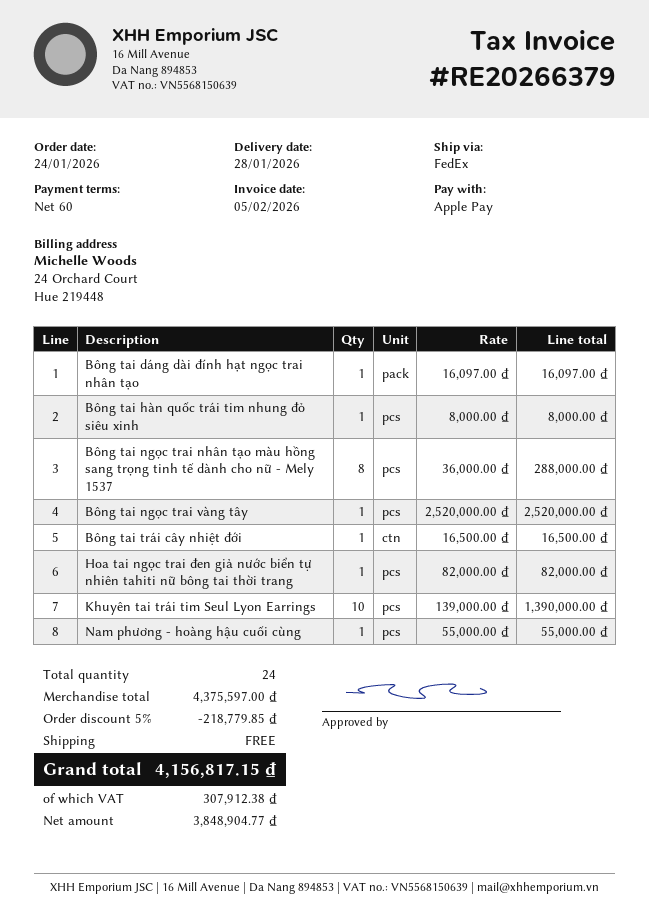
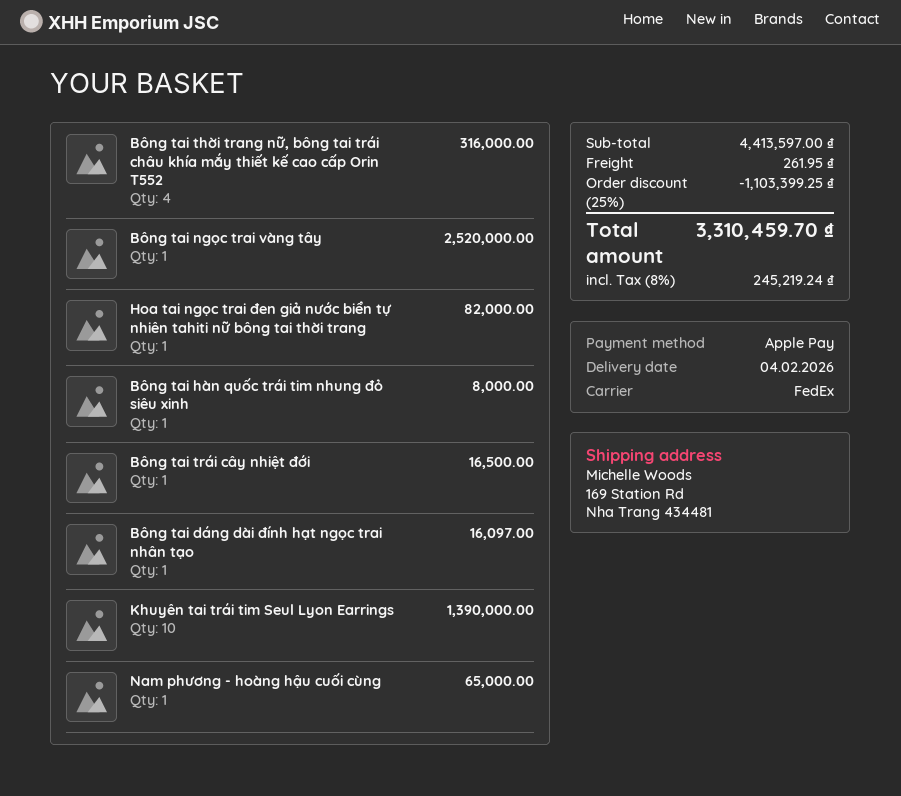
delivery date: 2026-01-28 -> 2026-02-04
Bông tai ngọc trai nhân tạo màu hồng sang trọng tinh tế dành cho nữ - Mely 1537: 8 for 288000.00 -> none
Nam phương - hoàng hậu cuối cùng: 1 for 55000.00 -> 1 for 65000.00
Bông tai thời trang nữ, bông tai trái châu khía mắy thiết kế cao cấp Orin T552: none -> 4 for 316000.00
subtotal: 4375597.00 -> 4413597.00
discount: 5% = 218779.85 -> 25% = 1103399.25
shipping: 0.00 -> 261.95
tax: 307912.38 -> 245219.24
total: 4156817.15 -> 3310459.70

